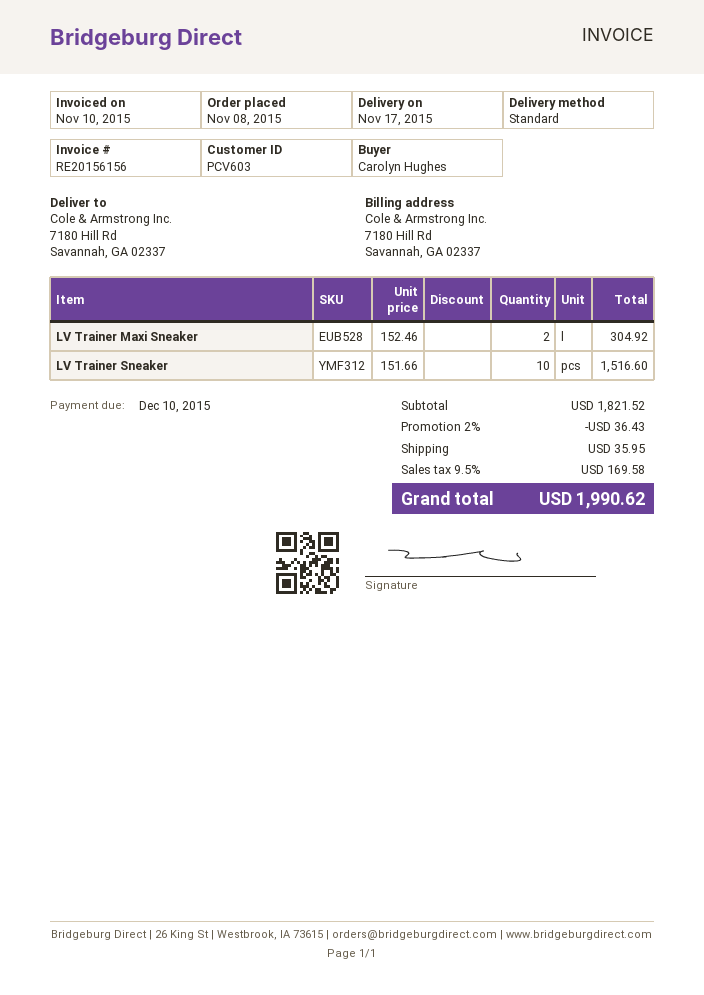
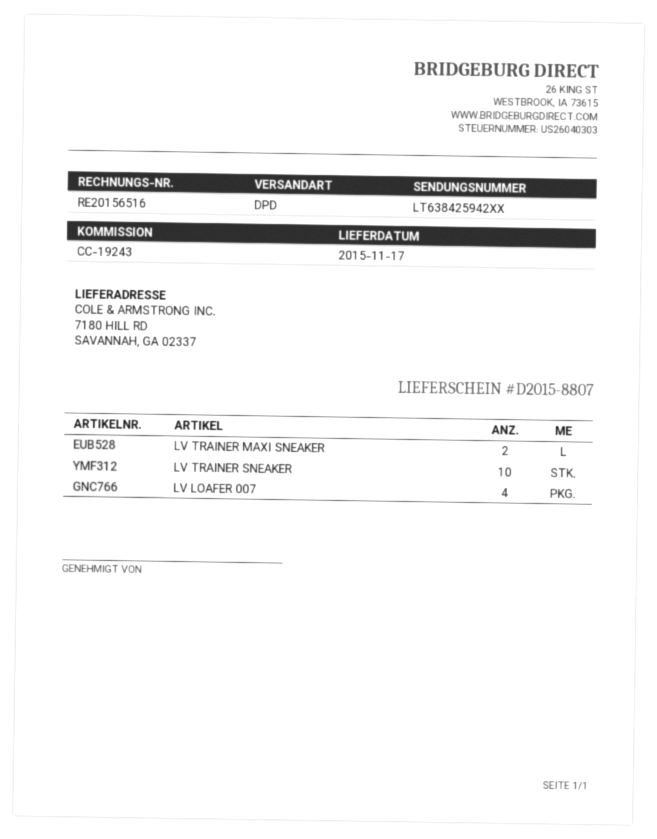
invoice number: RE20156156 -> RE20156516
shipping method: standard -> DPD
LV LOAFER 007: none -> 4

